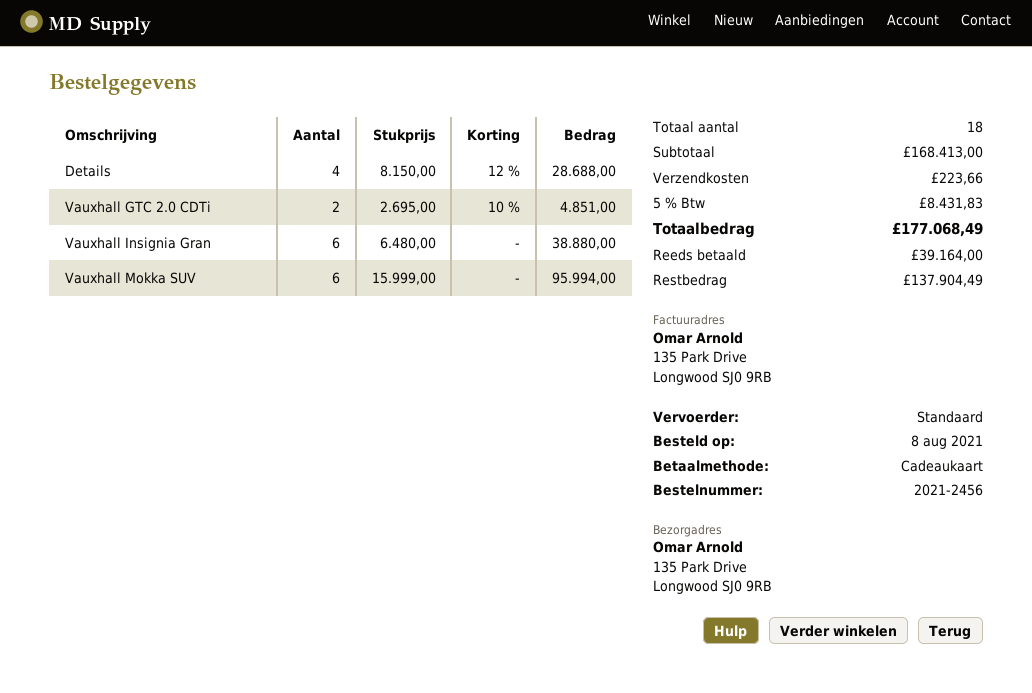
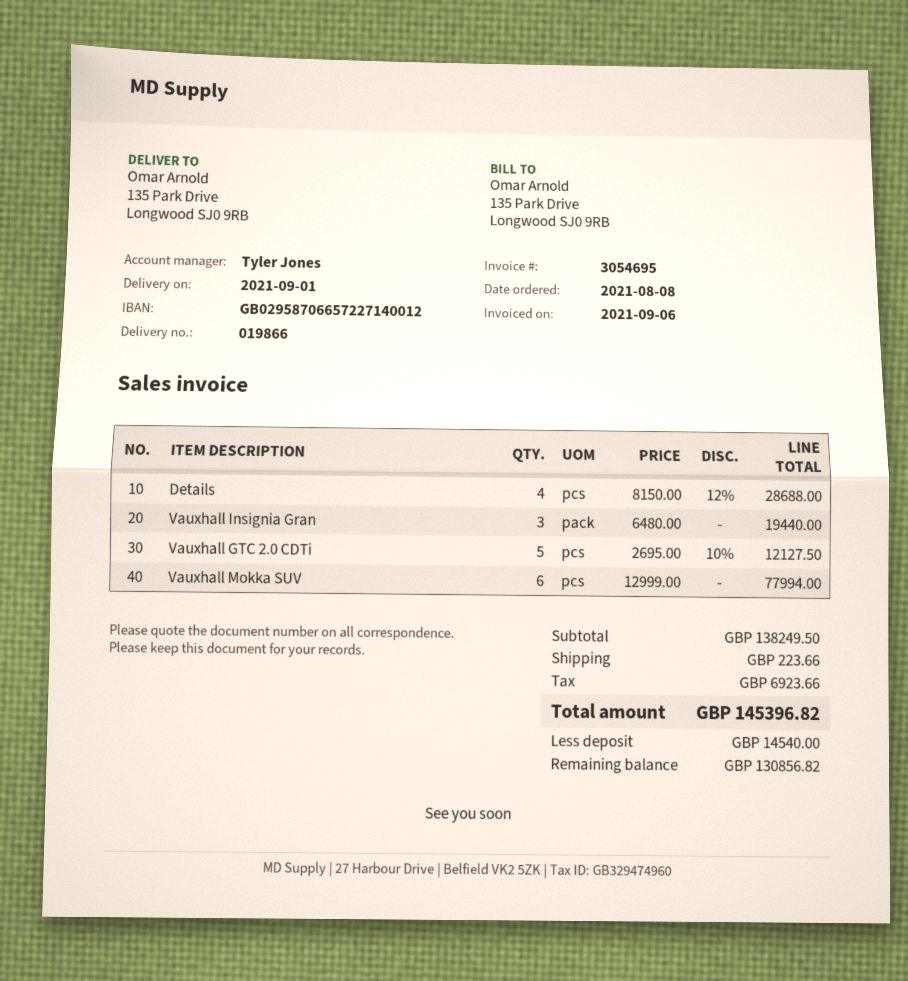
Vauxhall GTC 2.0 CDTi: 2 x 2695.00 - 10% = 4851.00 -> 5 x 2695.00 - 10% = 12127.50
Vauxhall Insignia Gran: 6 x 6480.00 = 38880.00 -> 3 x 6480.00 = 19440.00
Vauxhall Mokka SUV: 6 x 15999.00 = 95994.00 -> 6 x 12999.00 = 77994.00
subtotal: 168413.00 -> 138249.50
tax: 8431.83 -> 6923.66
total: 177068.49 -> 145396.82
deposit: 39164.00 -> 14540.00
balance: 137904.49 -> 130856.82

